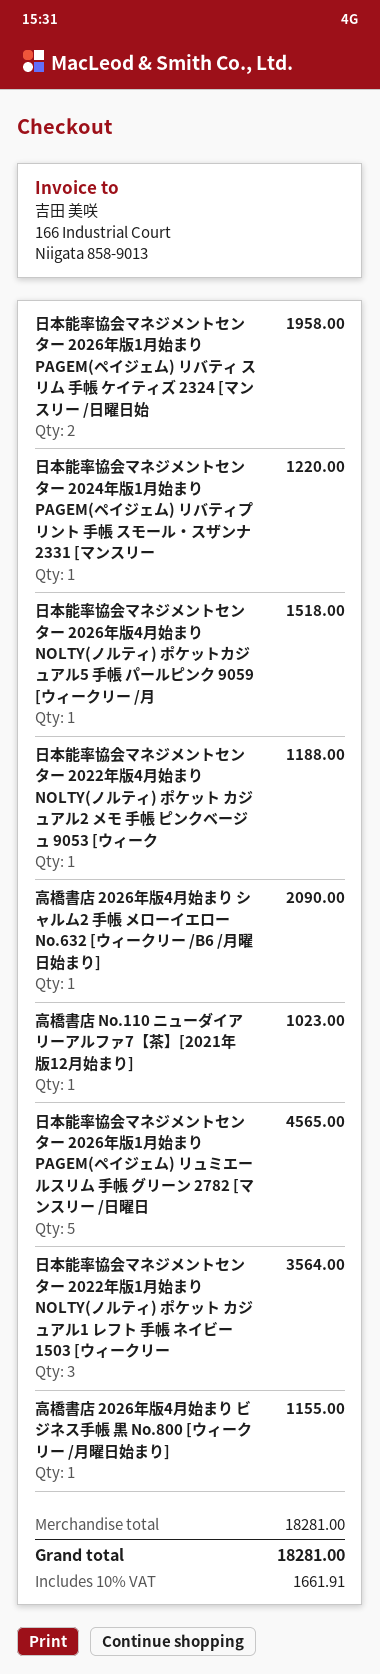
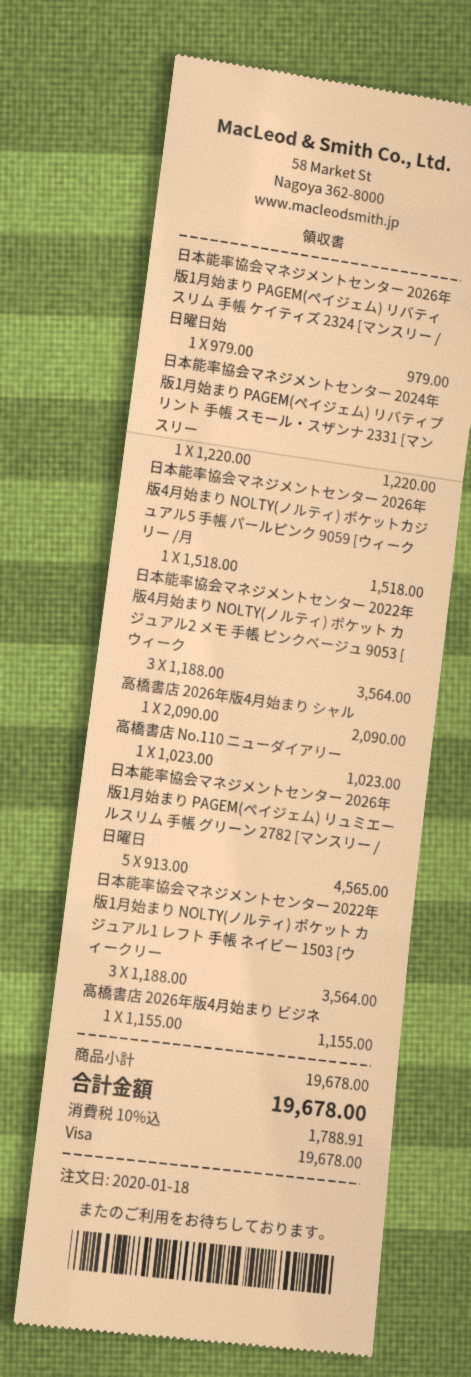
日本能率協会マネジメントセンター 2026年版1月始まり PAGEM(ペイジェム) リバティ スリム 手帳 ケイティズ 2324 [マンスリー /日曜日始: 2 for 1958.00 -> 1 for 979.00
日本能率協会マネジメントセンター 2022年版4月始まり NOLTY(ノルティ) ポケット カジュアル2 メモ 手帳 ピンクベージュ 9053 [ウィーク: 1 for 1188.00 -> 3 for 3564.00
subtotal: 18281.00 -> 19678.00
tax: 10% = 1661.91 -> 10% = 1788.91
total: 18281.00 -> 19678.00

